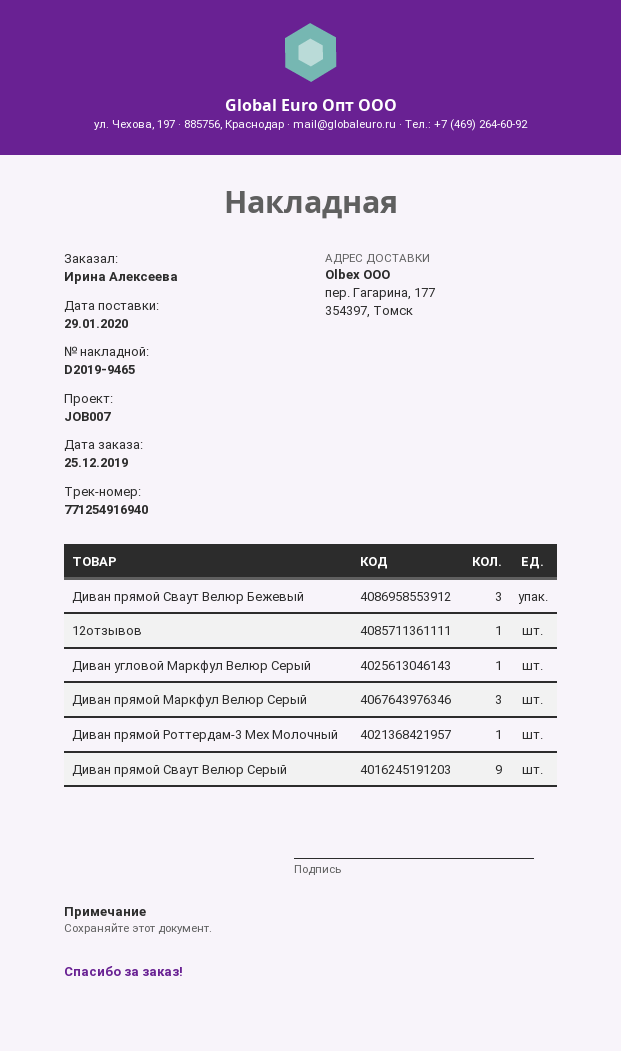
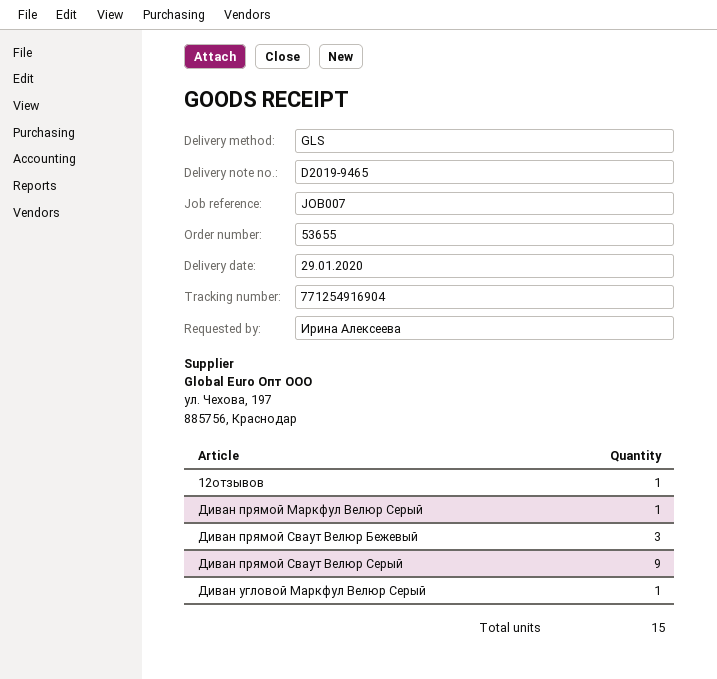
tracking number: 771254916940 -> 771254916904
Диван прямой Маркфул Велюр Серый: 3 -> 1
Диван прямой Роттердам-3 Мех Молочный: 1 -> none

